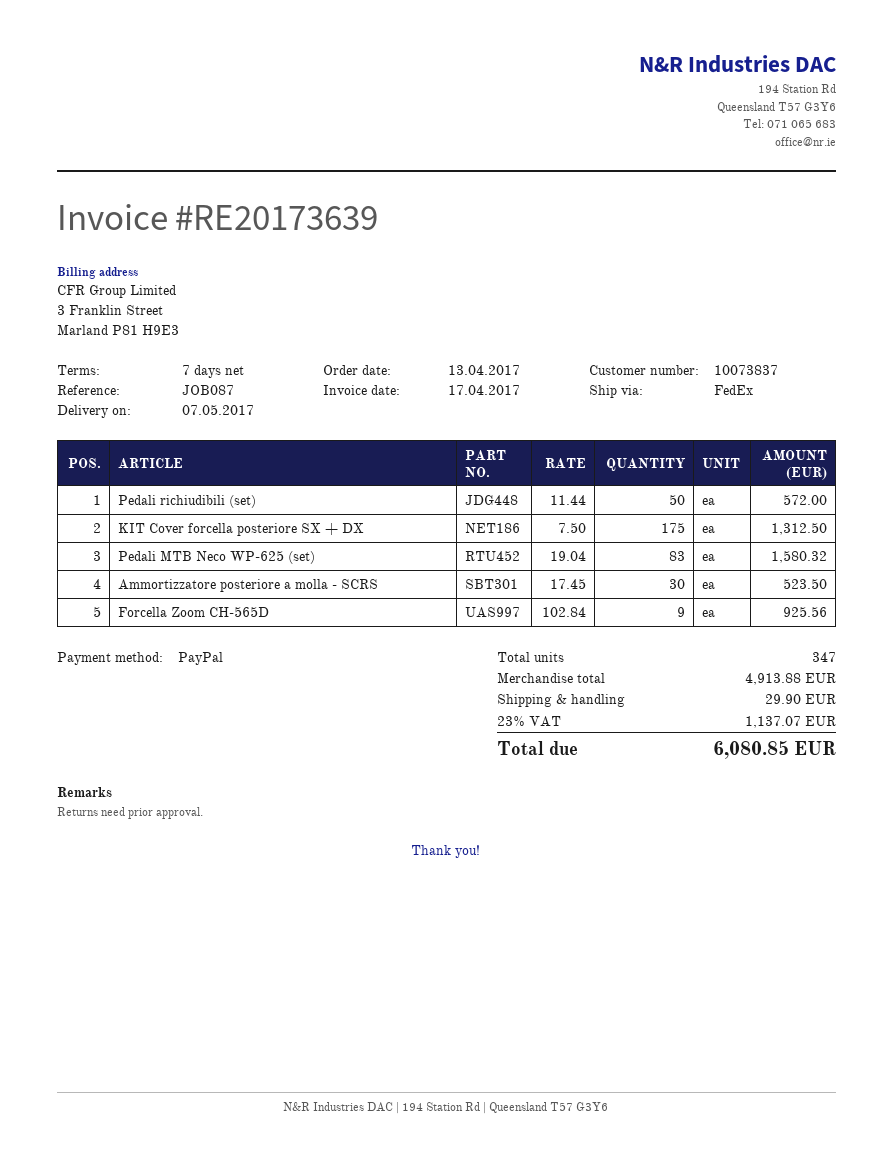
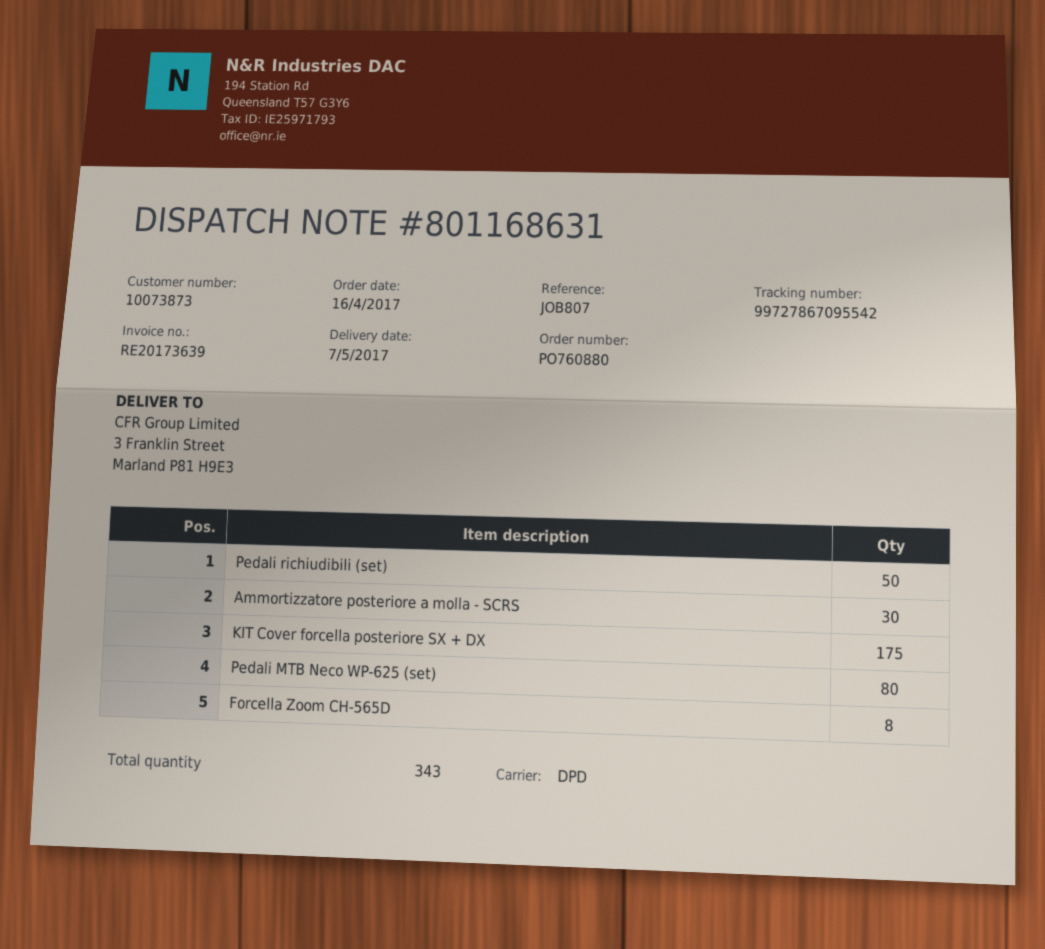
order date: 2017-04-13 -> 2017-04-16
customer number: 10073837 -> 10073873
reference: JOB087 -> JOB807
shipping method: FedEx -> DPD
Pedali MTB Neco WP-625 (set): 83 -> 80
Forcella Zoom CH-565D: 9 -> 8
total quantity: 347 -> 343

